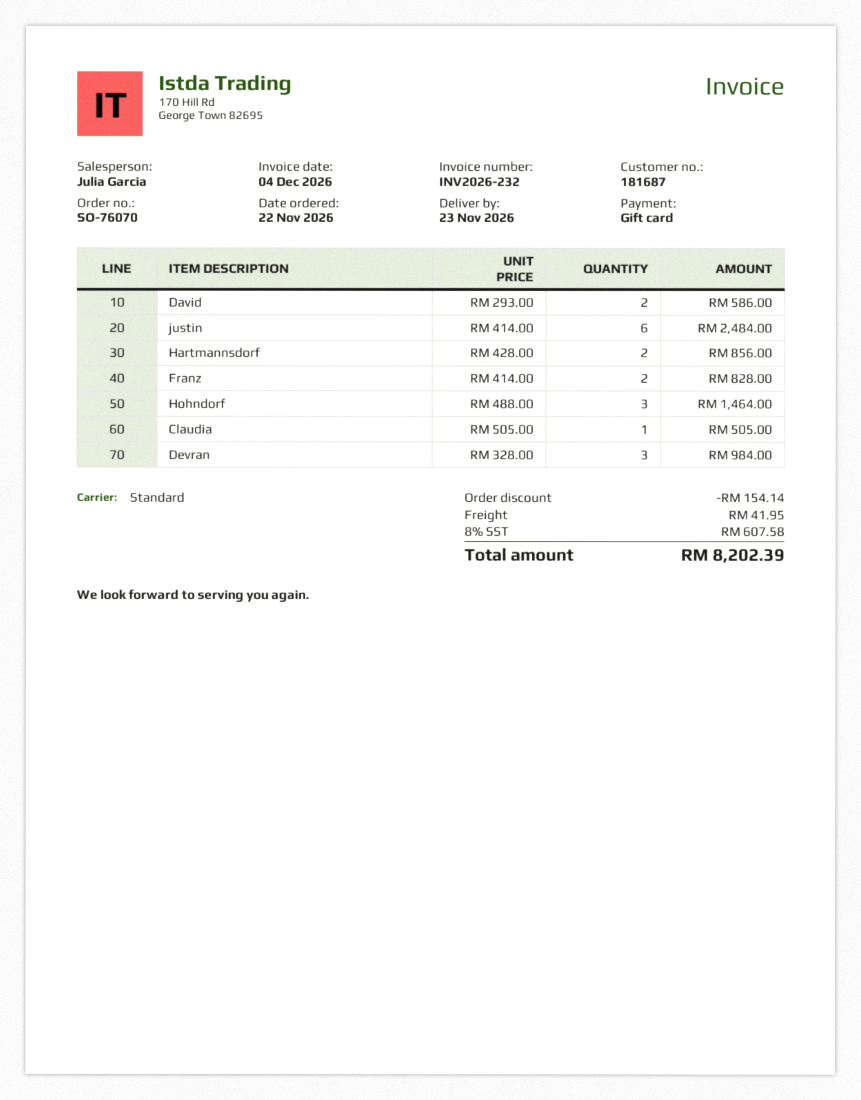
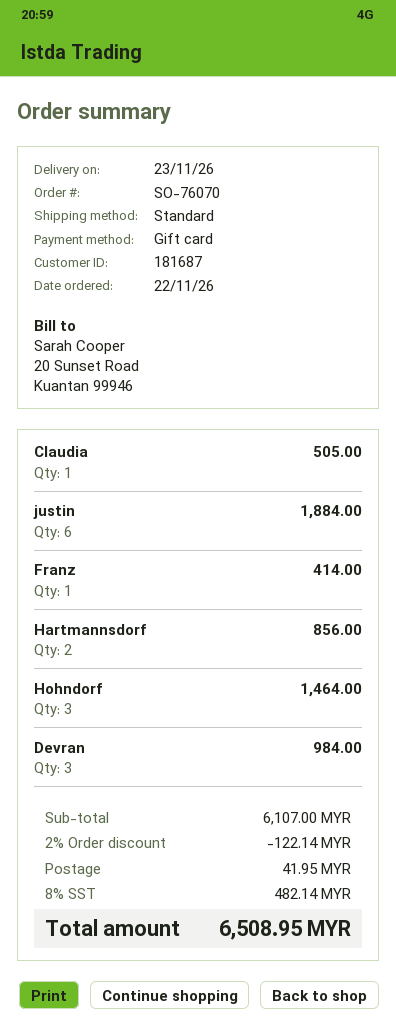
David: 2 for 586.00 -> none
justin: 6 for 2484.00 -> 6 for 1884.00
Franz: 2 for 828.00 -> 1 for 414.00
discount: 154.14 -> 122.14
tax: 8% = 607.58 -> 8% = 482.14
total: 8202.39 -> 6508.95

